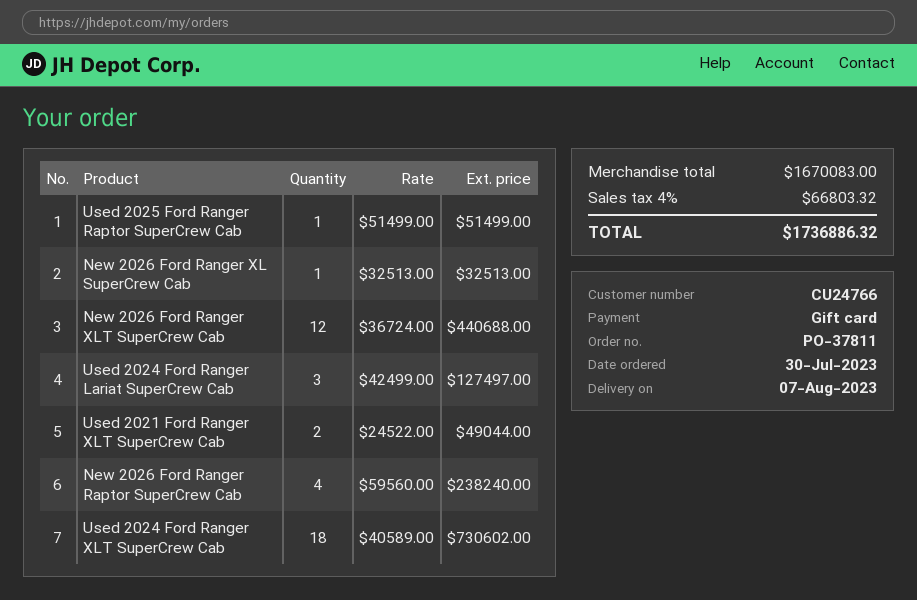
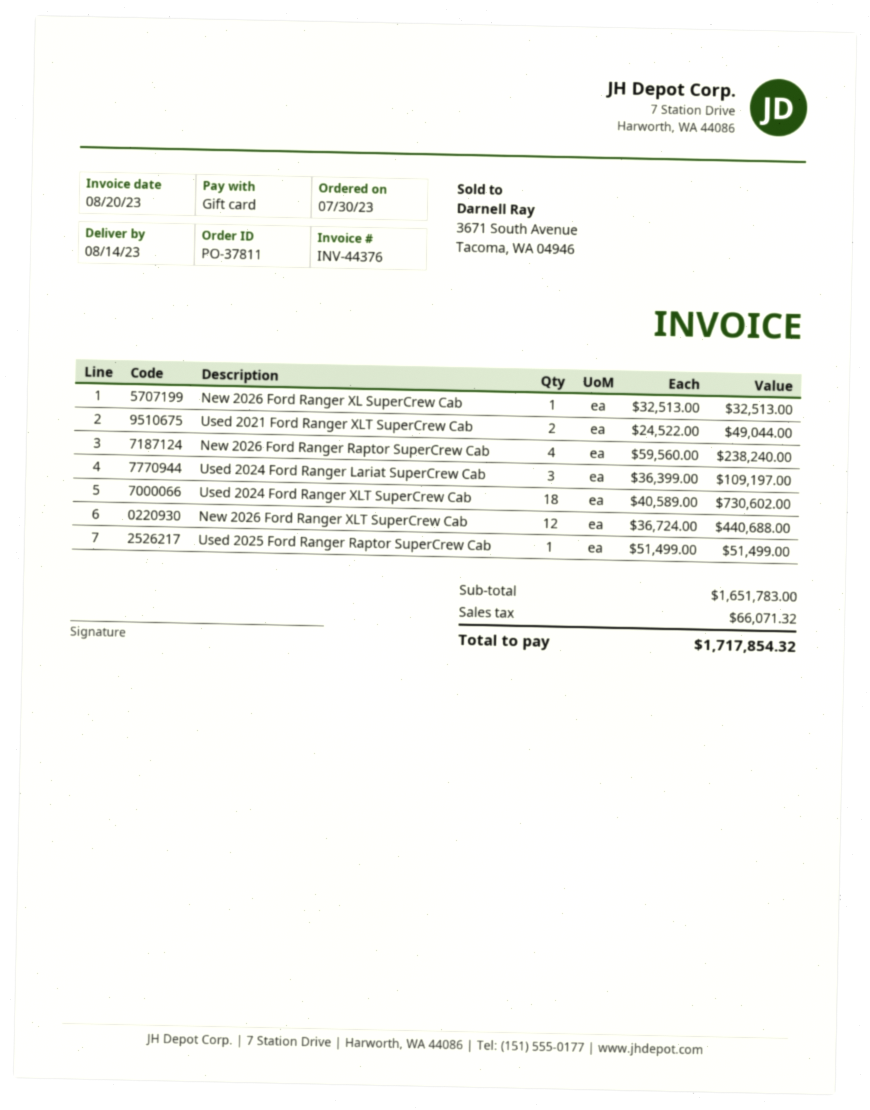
delivery date: 2023-08-07 -> 2023-08-14
Used 2024 Ford Ranger Lariat SuperCrew Cab: 3 x 42499.00 = 127497.00 -> 3 x 36399.00 = 109197.00
subtotal: 1670083.00 -> 1651783.00
tax: 66803.32 -> 66071.32
total: 1736886.32 -> 1717854.32

